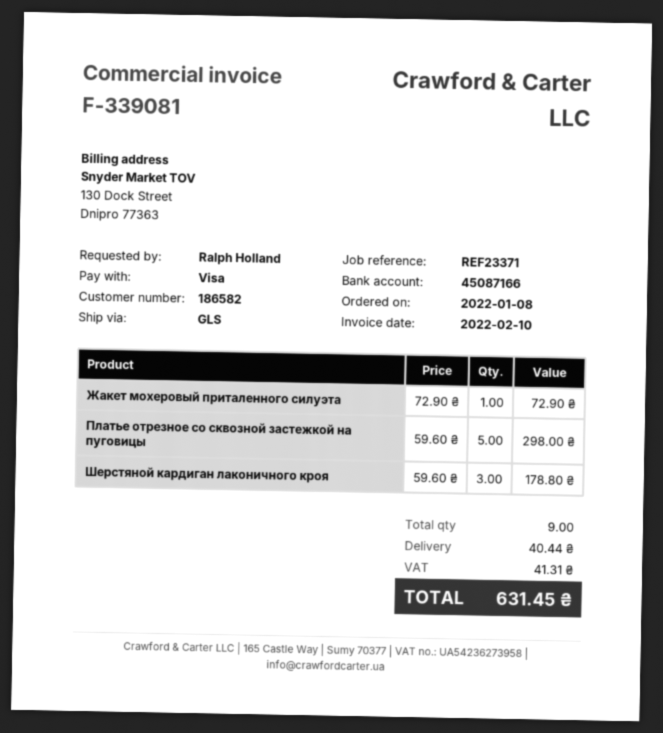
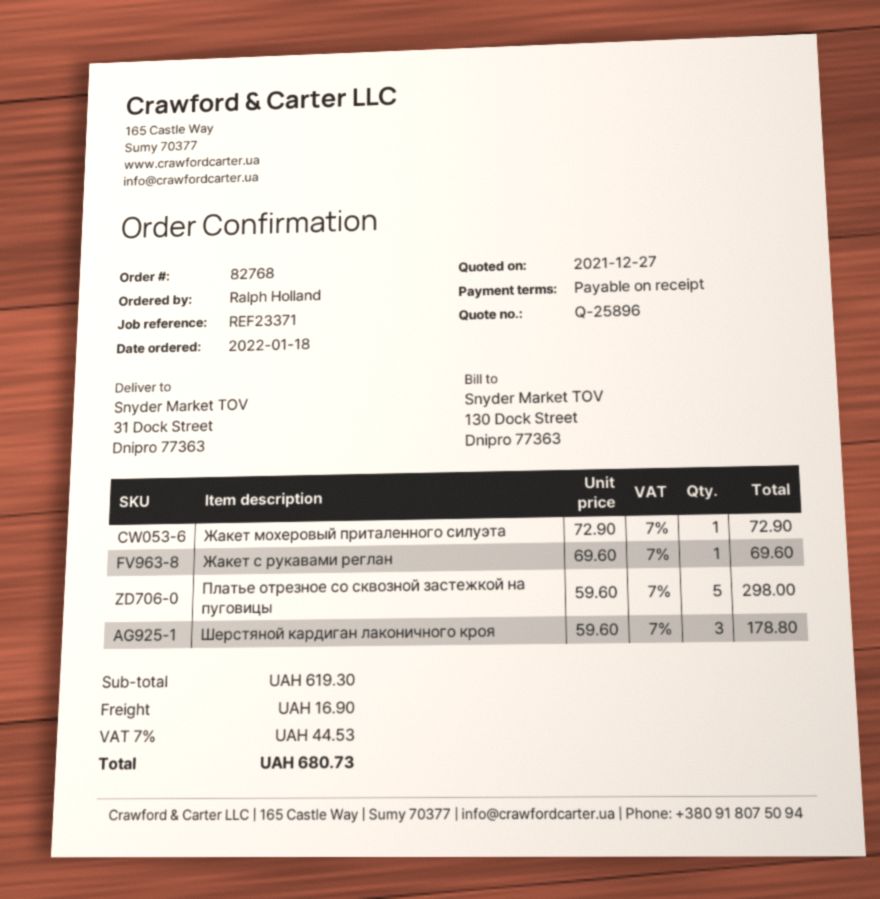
order date: 2022-01-08 -> 2022-01-18
Жакет с рукавами реглан: none -> 1 x 69.60 = 69.60
shipping: 40.44 -> 16.90
tax: 41.31 -> 44.53
total: 631.45 -> 680.73

